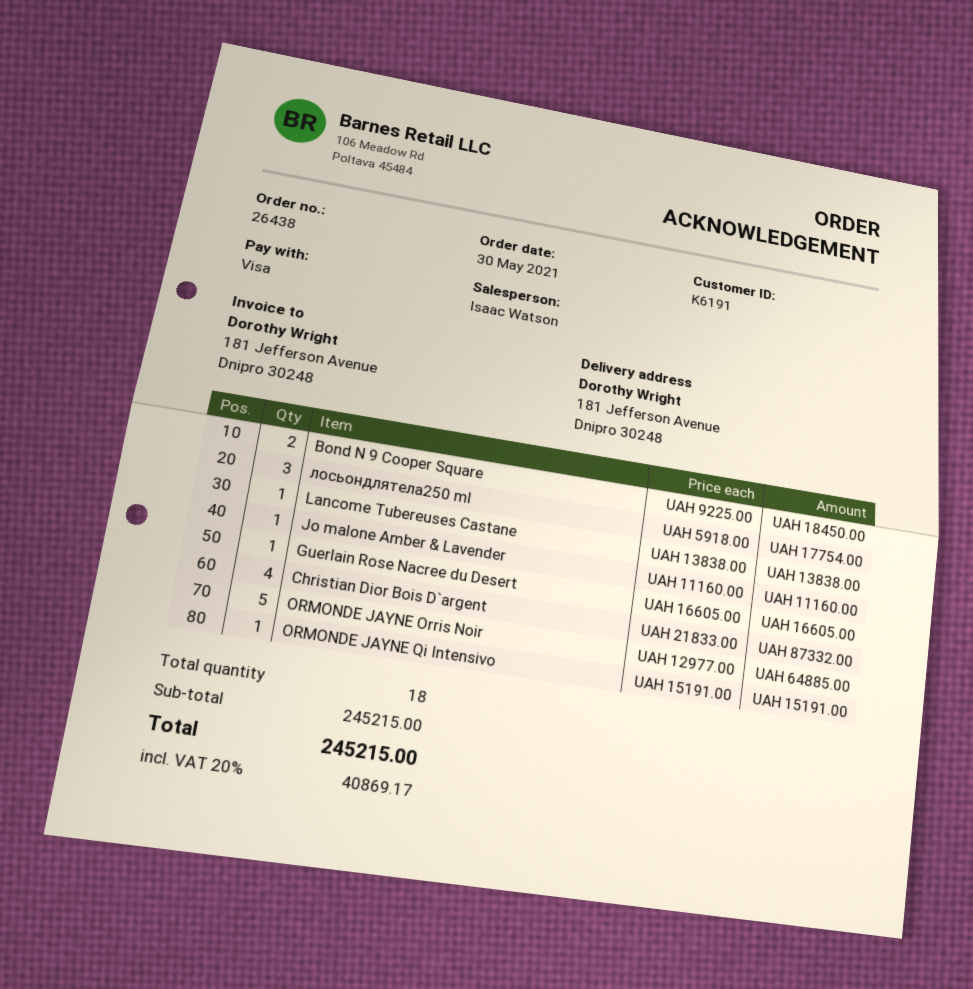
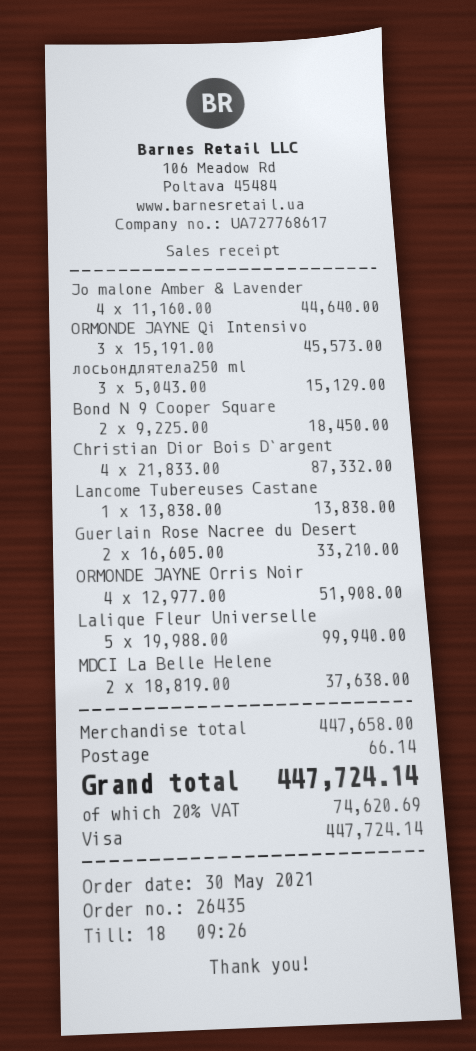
order number: 26438 -> 26435
лосьондлятела250 ml: 3 x 5918.00 = 17754.00 -> 3 x 5043.00 = 15129.00
Jo malone Amber & Lavender: 1 x 11160.00 = 11160.00 -> 4 x 11160.00 = 44640.00
Guerlain Rose Nacree du Desert: 1 x 16605.00 = 16605.00 -> 2 x 16605.00 = 33210.00
ORMONDE JAYNE Orris Noir: 5 x 12977.00 = 64885.00 -> 4 x 12977.00 = 51908.00
ORMONDE JAYNE Qi Intensivo: 1 x 15191.00 = 15191.00 -> 3 x 15191.00 = 45573.00
Lalique Fleur Universelle: none -> 5 x 19988.00 = 99940.00
MDCI La Belle Helene: none -> 2 x 18819.00 = 37638.00
subtotal: 245215.00 -> 447658.00
shipping: none -> 66.14
tax: 20% = 40869.17 -> 20% = 74620.69
total: 245215.00 -> 447724.14

